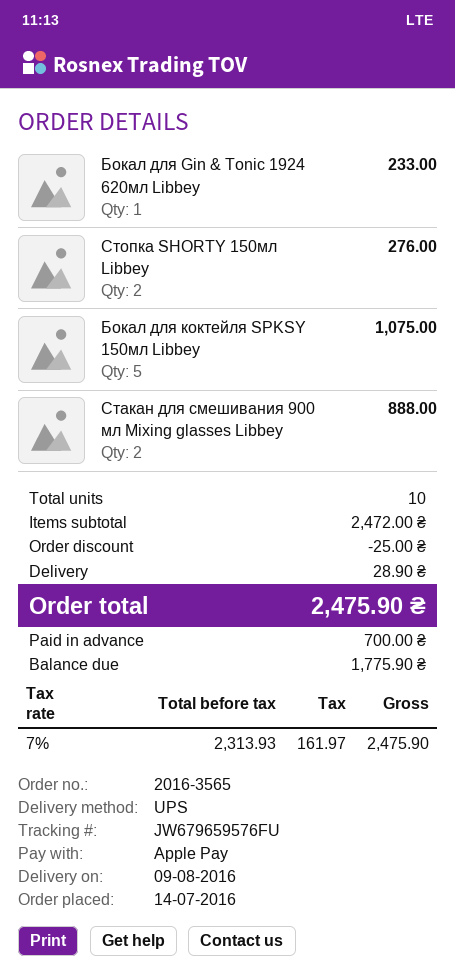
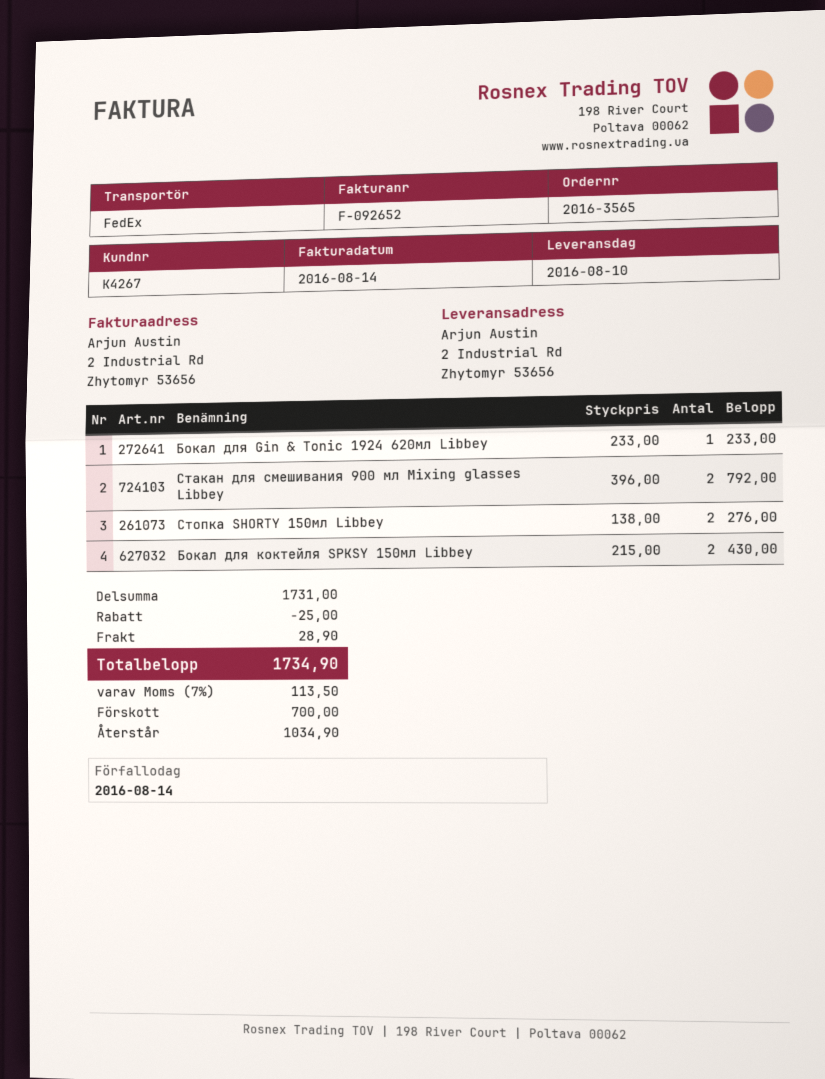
delivery date: 2016-08-09 -> 2016-08-10
shipping method: UPS -> FedEx
Бокал для коктейля SPKSY 150мл Libbey: 5 for 1075.00 -> 2 for 430.00
Стакан для смешивания 900 мл Mixing glasses Libbey: 2 for 888.00 -> 2 for 792.00
subtotal: 2472.00 -> 1731.00
tax: 7% = 161.97 -> 7% = 113.50
total: 2475.90 -> 1734.90
balance: 1775.90 -> 1034.90

